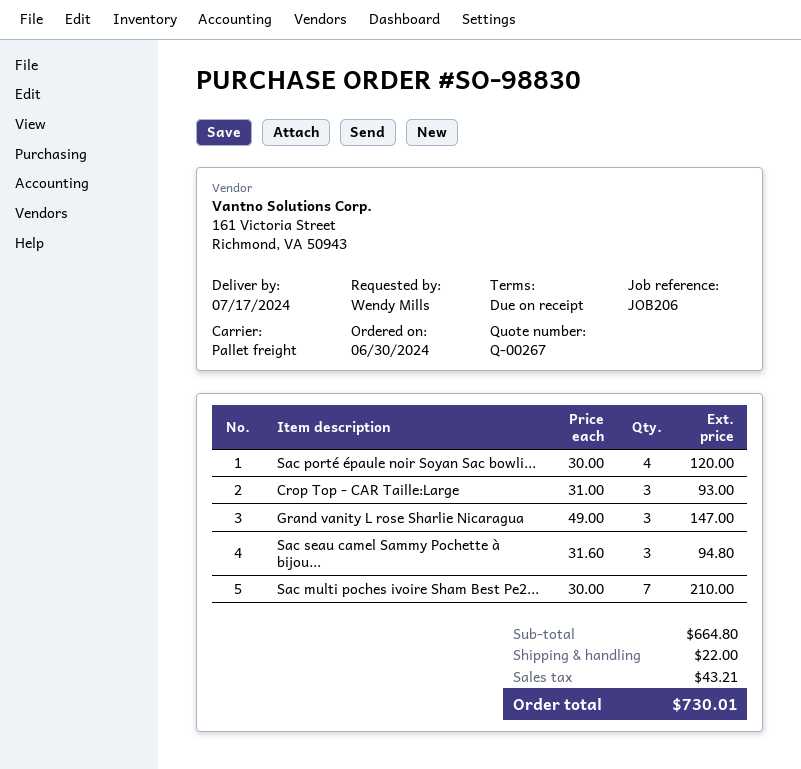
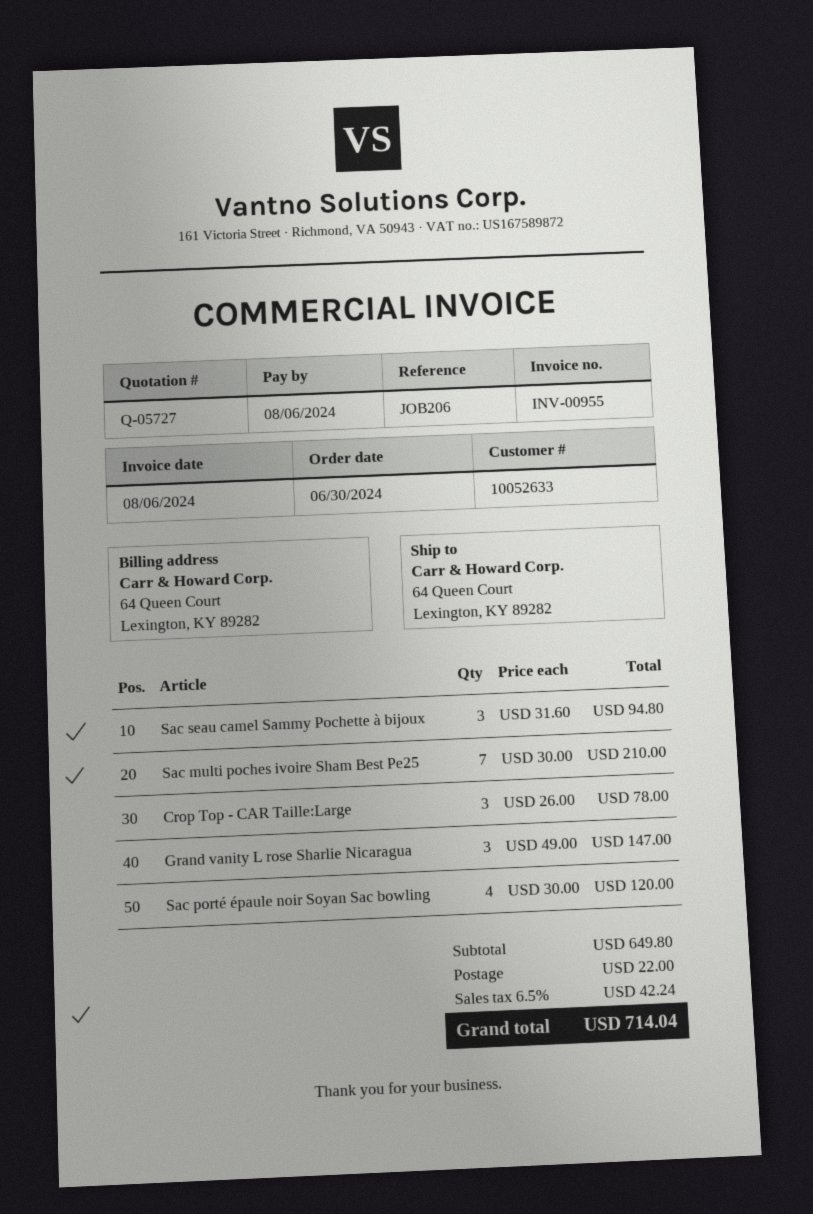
quote number: Q-00267 -> Q-05727
Crop Top - CAR Taille:Large: 3 x 31.00 = 93.00 -> 3 x 26.00 = 78.00
subtotal: 664.80 -> 649.80
tax: 43.21 -> 42.24
total: 730.01 -> 714.04

